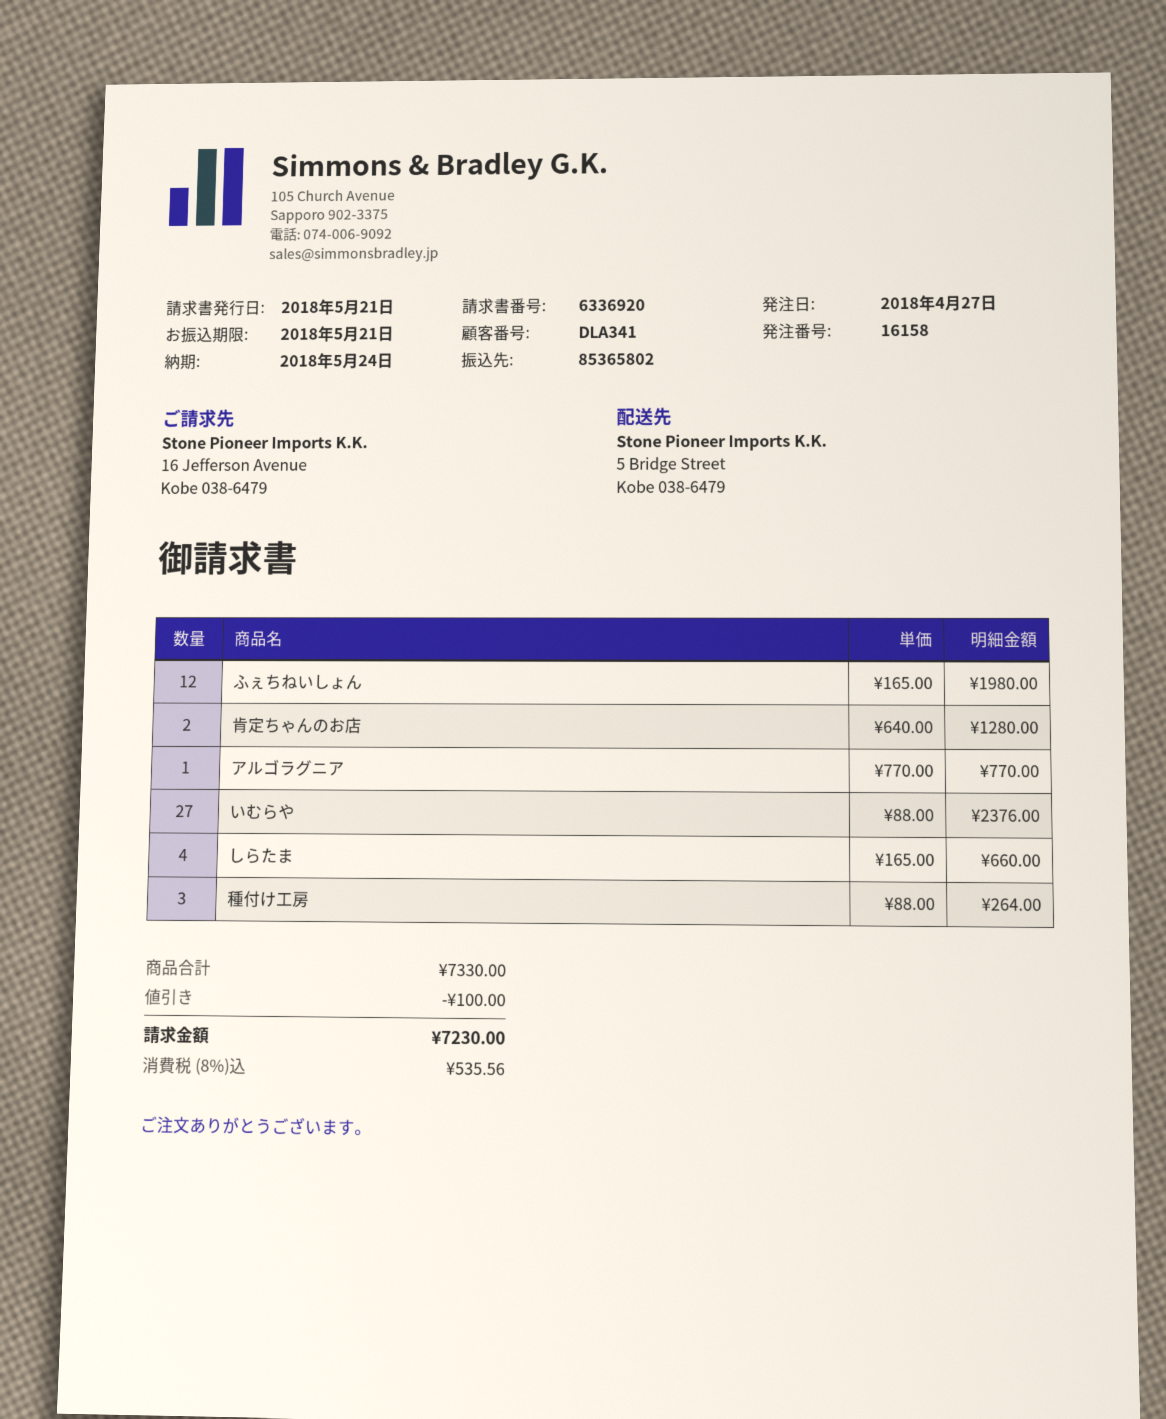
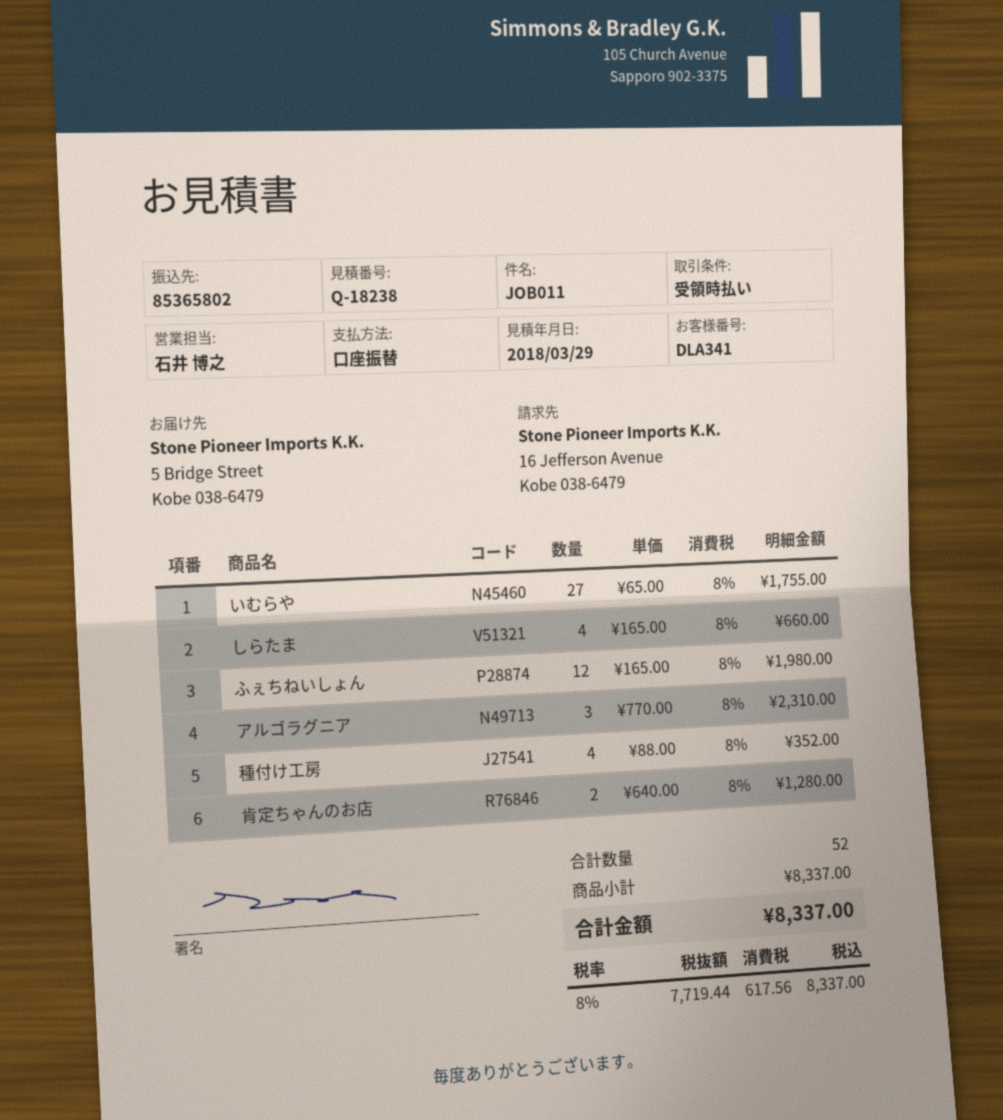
アルゴラグニア: 1 x 770.00 = 770.00 -> 3 x 770.00 = 2310.00
いむらや: 27 x 88.00 = 2376.00 -> 27 x 65.00 = 1755.00
種付け工房: 3 x 88.00 = 264.00 -> 4 x 88.00 = 352.00
subtotal: 7330.00 -> 8337.00
discount: 100.00 -> none
tax: 8% = 535.56 -> 8% = 617.56
total: 7230.00 -> 8337.00

